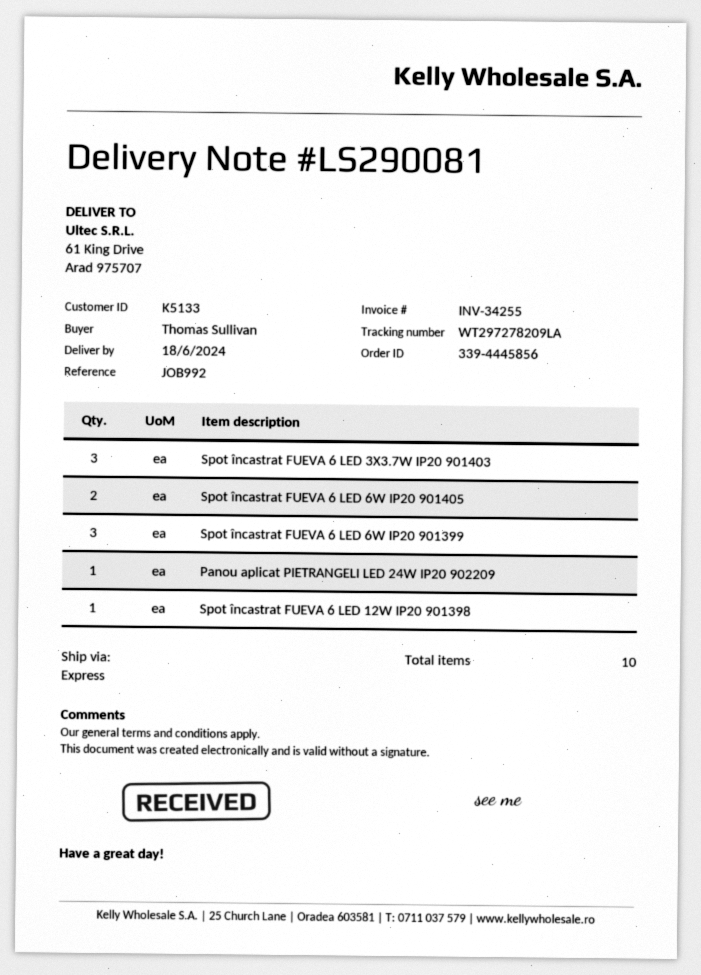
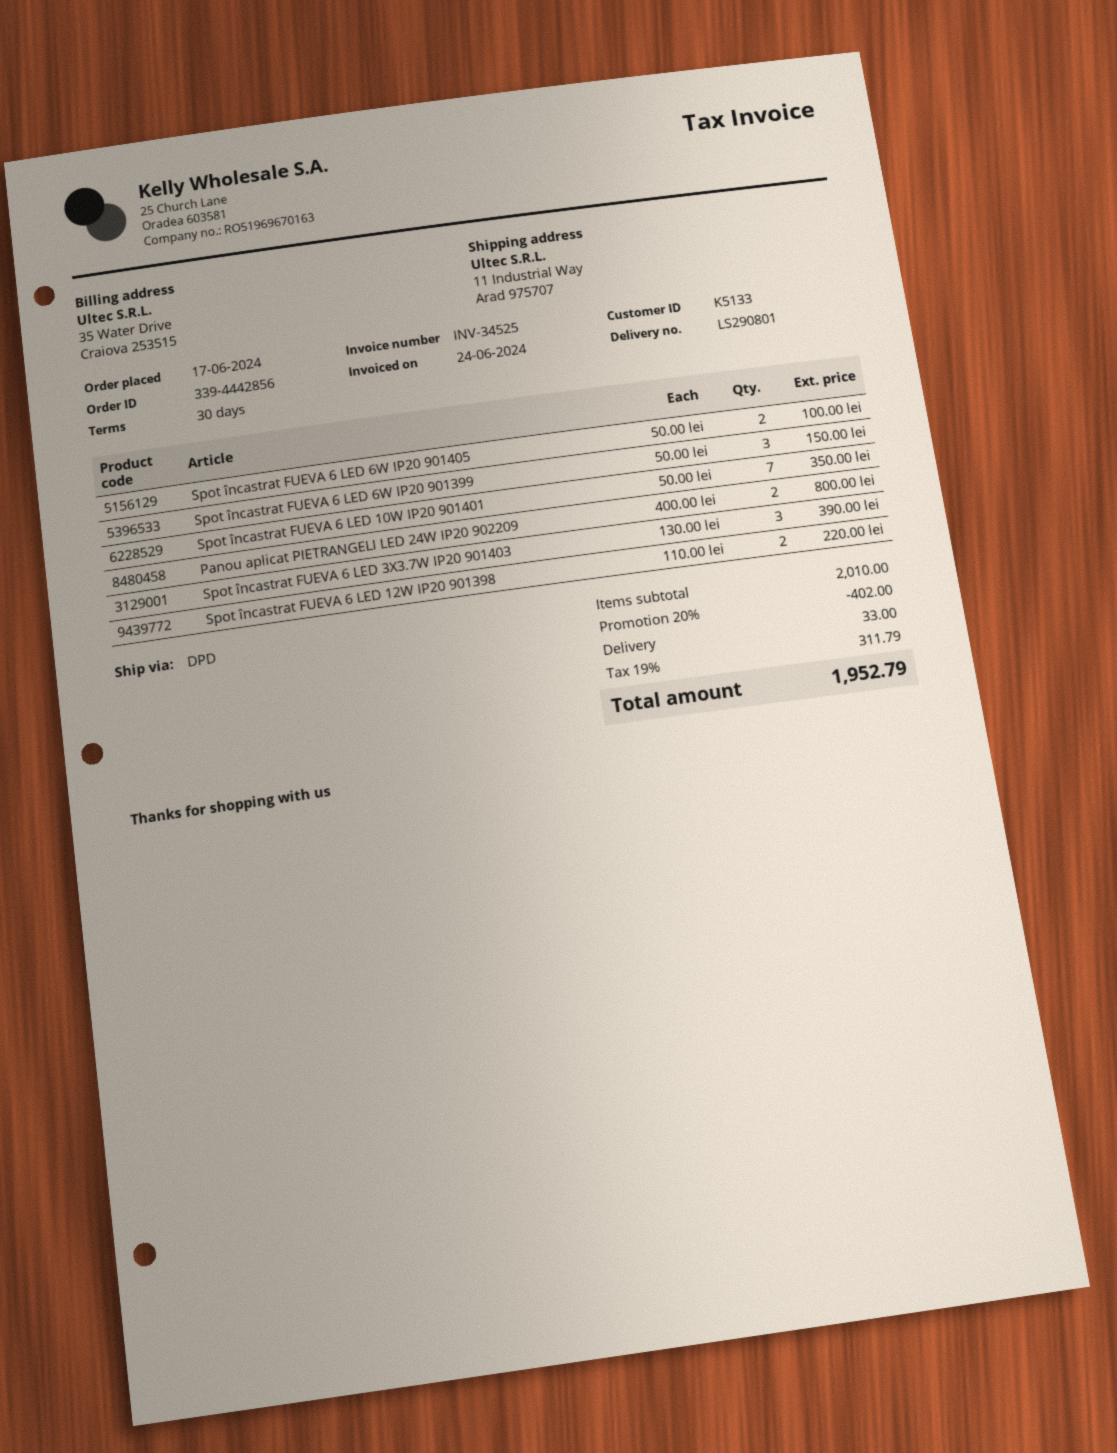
order number: 339-4445856 -> 339-4442856
delivery note number: LS290081 -> LS290801
invoice number: INV-34255 -> INV-34525
shipping method: express -> DPD
ship to: 61 King Drive, Arad 975707 -> 11 Industrial Way, Arad 975707
Panou aplicat PIETRANGELI LED 24W IP20 902209: 1 -> 2
Spot încastrat FUEVA 6 LED 12W IP20 901398: 1 -> 2
Spot încastrat FUEVA 6 LED 10W IP20 901401: none -> 7

